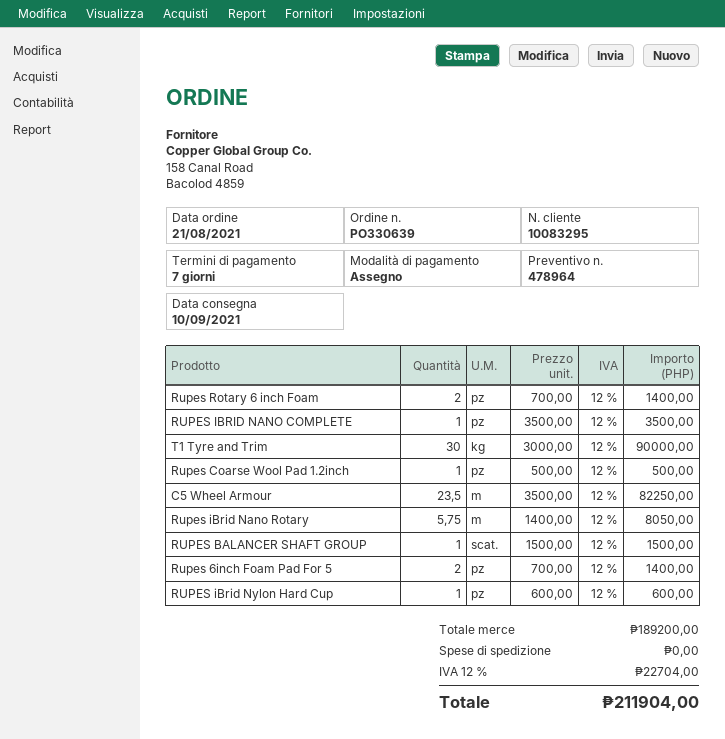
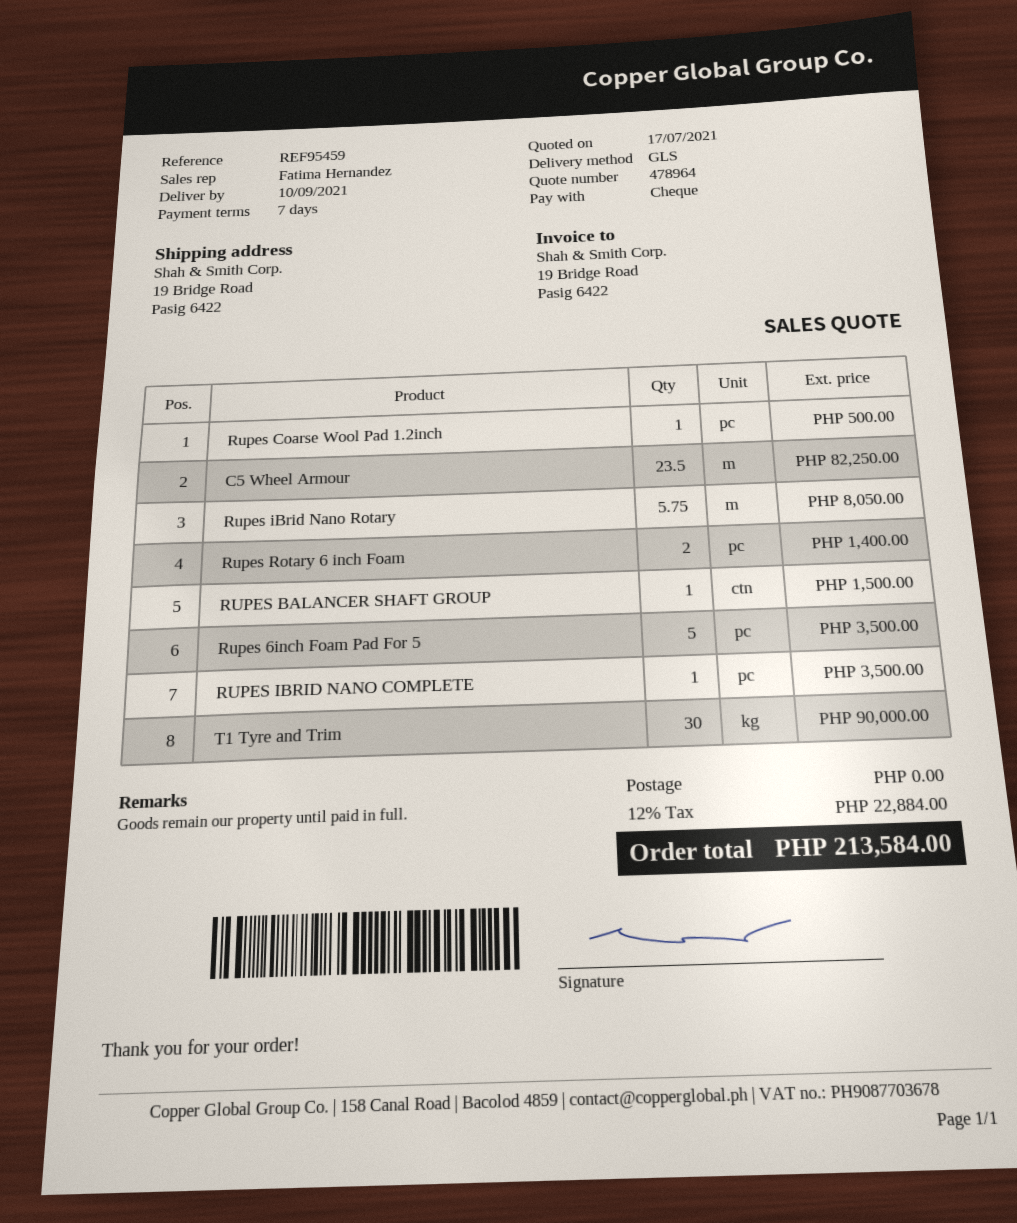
Rupes 6inch Foam Pad For 5: 2 for 1400.00 -> 5 for 3500.00
RUPES iBrid Nylon Hard Cup: 1 for 600.00 -> none
tax: 12% = 22704.00 -> 12% = 22884.00
total: 211904.00 -> 213584.00

